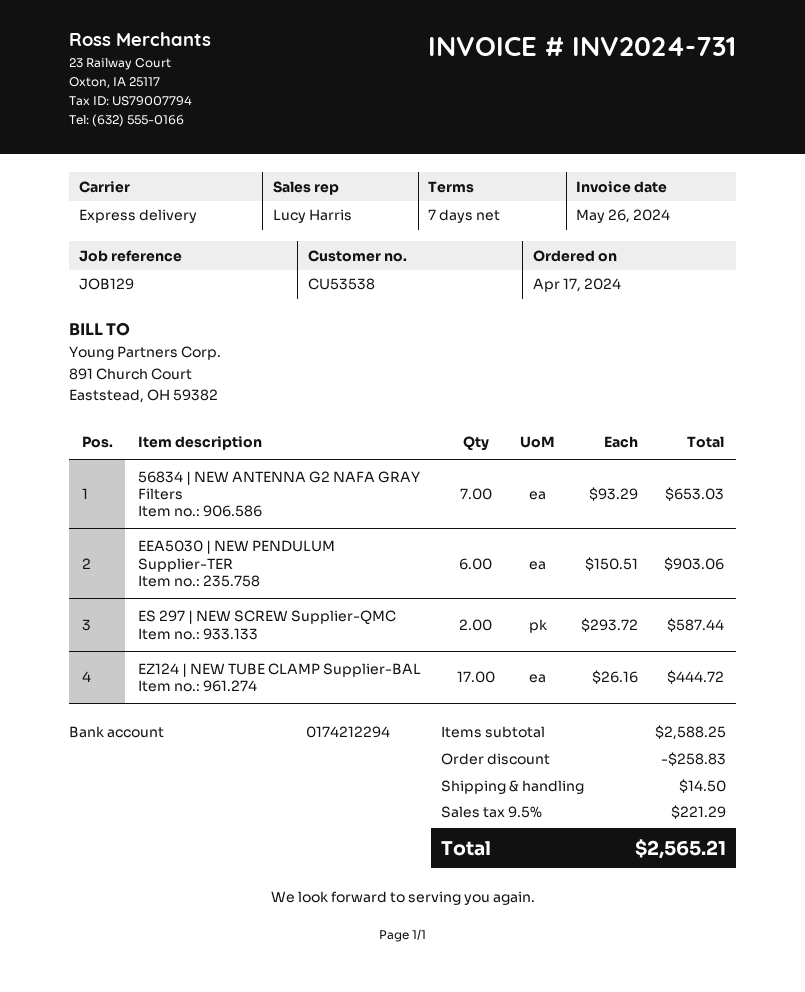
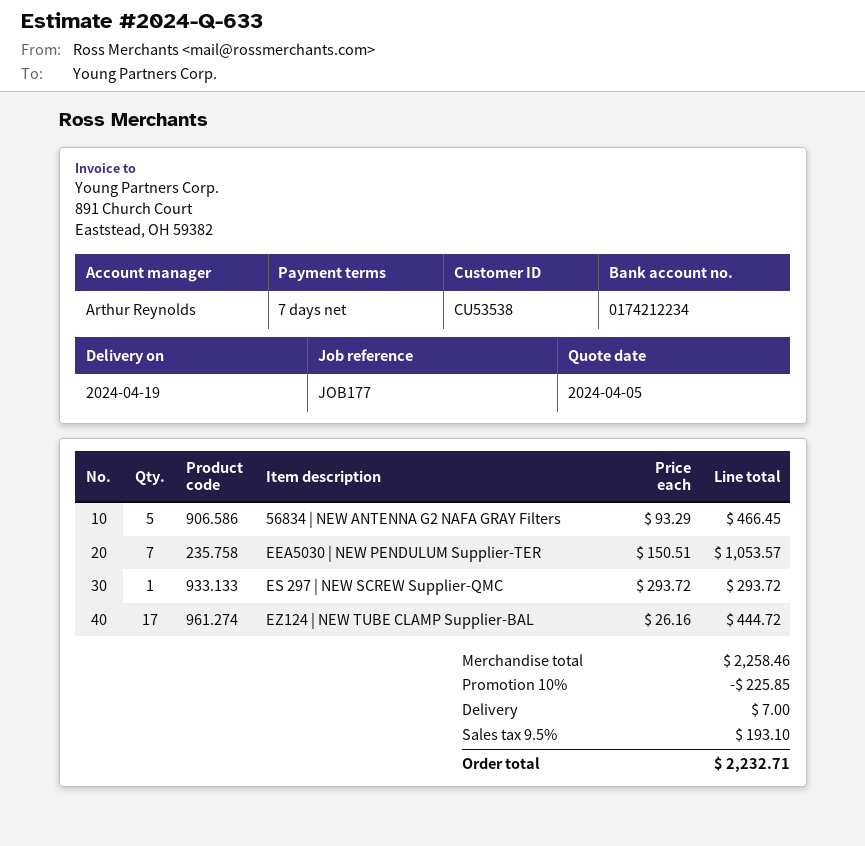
reference: JOB129 -> JOB177
sales rep: Lucy Harris -> Arthur Reynolds
bank account: 0174212294 -> 0174212234
56834 | NEW ANTENNA G2 NAFA GRAY Filters: 7 x 93.29 = 653.03 -> 5 x 93.29 = 466.45
EEA5030 | NEW PENDULUM Supplier-TER: 6 x 150.51 = 903.06 -> 7 x 150.51 = 1053.57
ES 297 | NEW SCREW Supplier-QMC: 2 x 293.72 = 587.44 -> 1 x 293.72 = 293.72
subtotal: 2588.25 -> 2258.46
discount: 258.83 -> 225.85
shipping: 14.50 -> 7.00
tax: 9.5% = 221.29 -> 9.5% = 193.10
total: 2565.21 -> 2232.71

